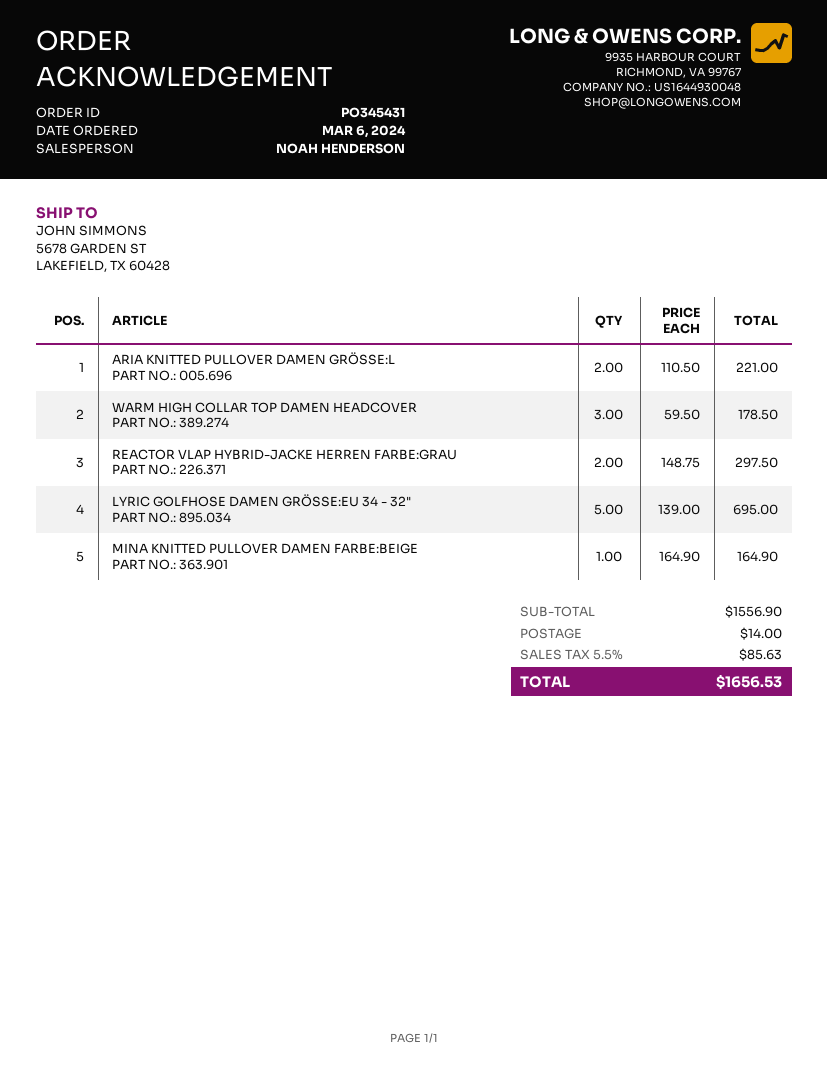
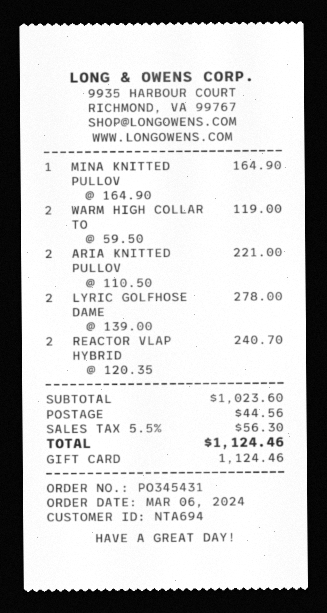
WARM HIGH COLLAR TOP DAMEN HEADCOVER: 3 x 59.50 = 178.50 -> 2 x 59.50 = 119.00
REACTOR VLAP HYBRID-JACKE HERREN FARBE:GRAU: 2 x 148.75 = 297.50 -> 2 x 120.35 = 240.70
LYRIC GOLFHOSE DAMEN GRÖSSE:EU 34 - 32": 5 x 139.00 = 695.00 -> 2 x 139.00 = 278.00
subtotal: 1556.90 -> 1023.60
shipping: 14.00 -> 44.56
tax: 5.5% = 85.63 -> 5.5% = 56.30
total: 1656.53 -> 1124.46

